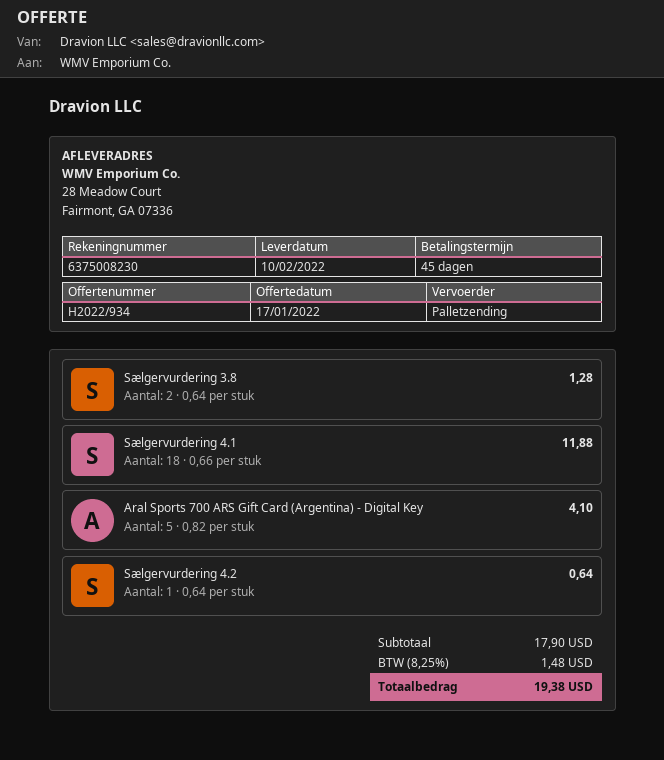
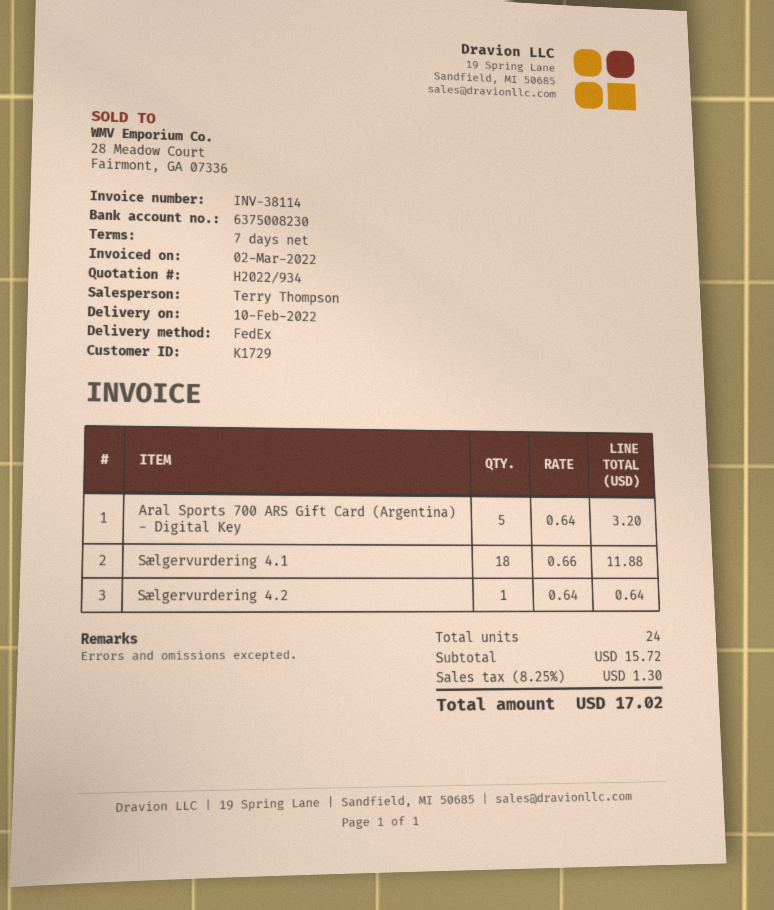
payment terms: 45 days -> 7 days
shipping method: pallet freight -> FedEx
Sælgervurdering 3.8: 2 x 0.64 = 1.28 -> none
Aral Sports 700 ARS Gift Card (Argentina) - Digital Key: 5 x 0.82 = 4.10 -> 5 x 0.64 = 3.20
subtotal: 17.90 -> 15.72
tax: 8.25% = 1.48 -> 8.25% = 1.30
total: 19.38 -> 17.02

